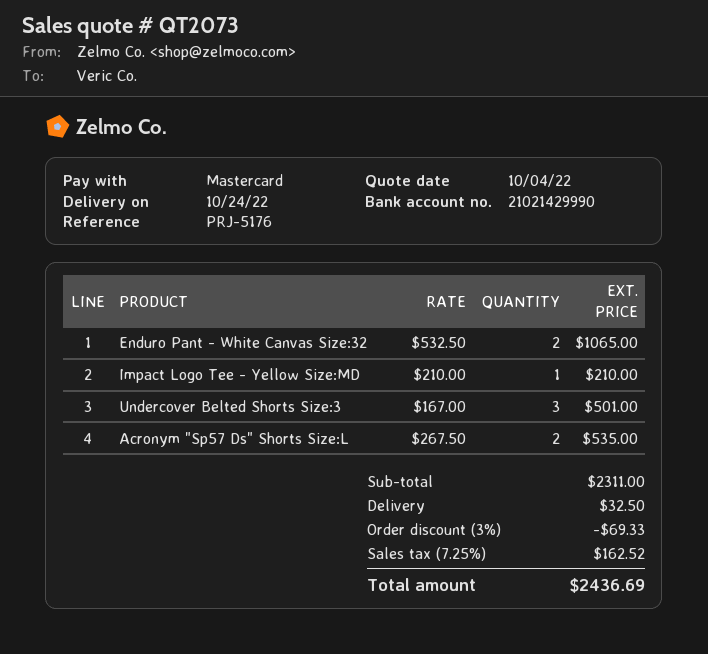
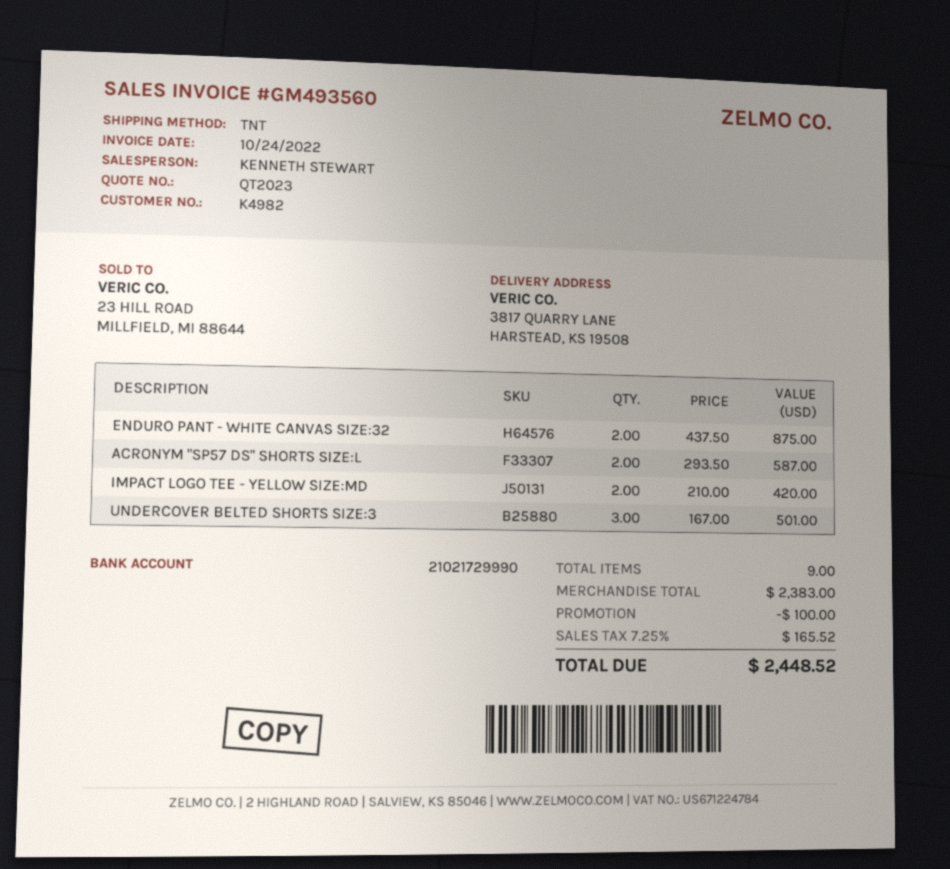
quote number: QT2073 -> QT2023
bank account: 21021429990 -> 21021729990
Enduro Pant - White Canvas Size:32: 2 x 532.50 = 1065.00 -> 2 x 437.50 = 875.00
Impact Logo Tee - Yellow Size:MD: 1 x 210.00 = 210.00 -> 2 x 210.00 = 420.00
Acronym "Sp57 Ds" Shorts Size:L: 2 x 267.50 = 535.00 -> 2 x 293.50 = 587.00
subtotal: 2311.00 -> 2383.00
discount: 69.33 -> 100.00
shipping: 32.50 -> none
tax: 7.25% = 162.52 -> 7.25% = 165.52
total: 2436.69 -> 2448.52

